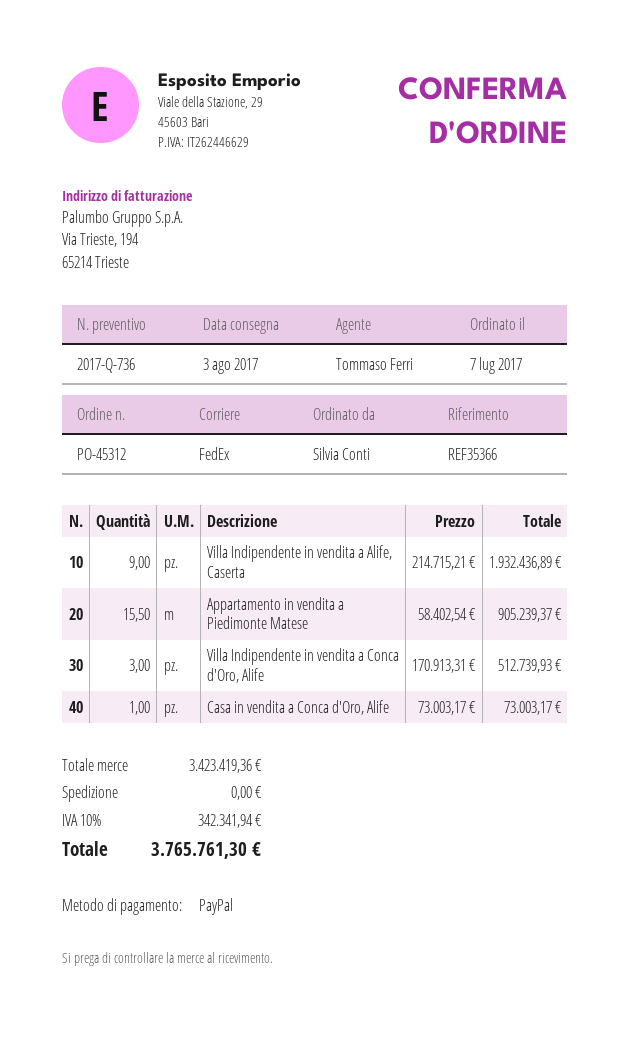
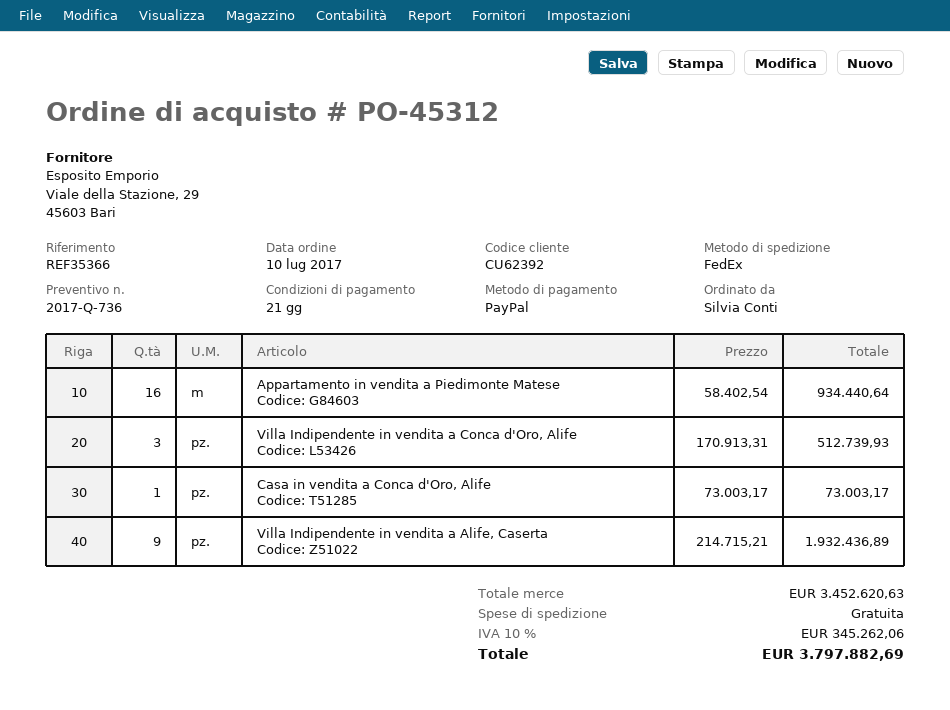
order date: 2017-07-07 -> 2017-07-10
Appartamento in vendita a Piedimonte Matese: 15.5 x 58402.54 = 905239.37 -> 16 x 58402.54 = 934440.64
subtotal: 3423419.36 -> 3452620.63
tax: 10% = 342341.94 -> 10% = 345262.06
total: 3765761.30 -> 3797882.69

